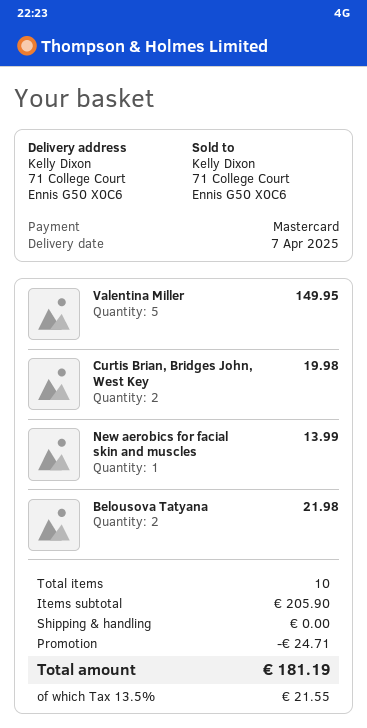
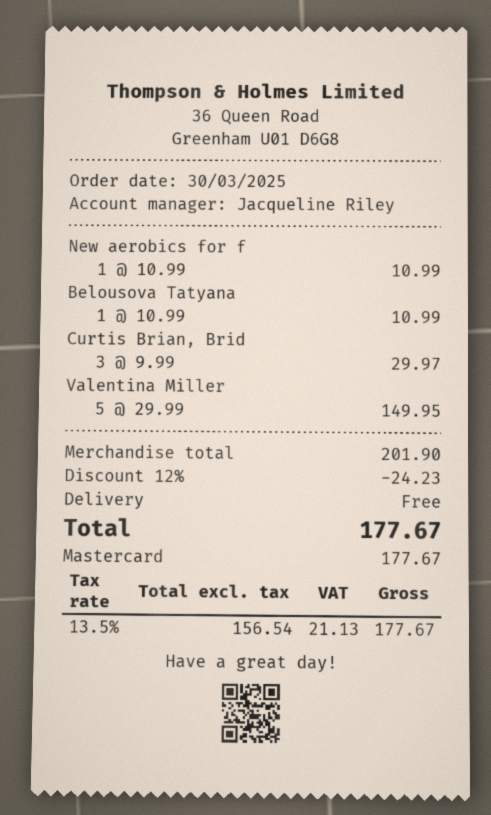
Curtis Brian, Bridges John, West Key: 2 for 19.98 -> 3 for 29.97
New aerobics for facial skin and muscles: 1 for 13.99 -> 1 for 10.99
Belousova Tatyana: 2 for 21.98 -> 1 for 10.99
subtotal: 205.90 -> 201.90
discount: 24.71 -> 24.23
tax: 13.5% = 21.55 -> 13.5% = 21.13
total: 181.19 -> 177.67

